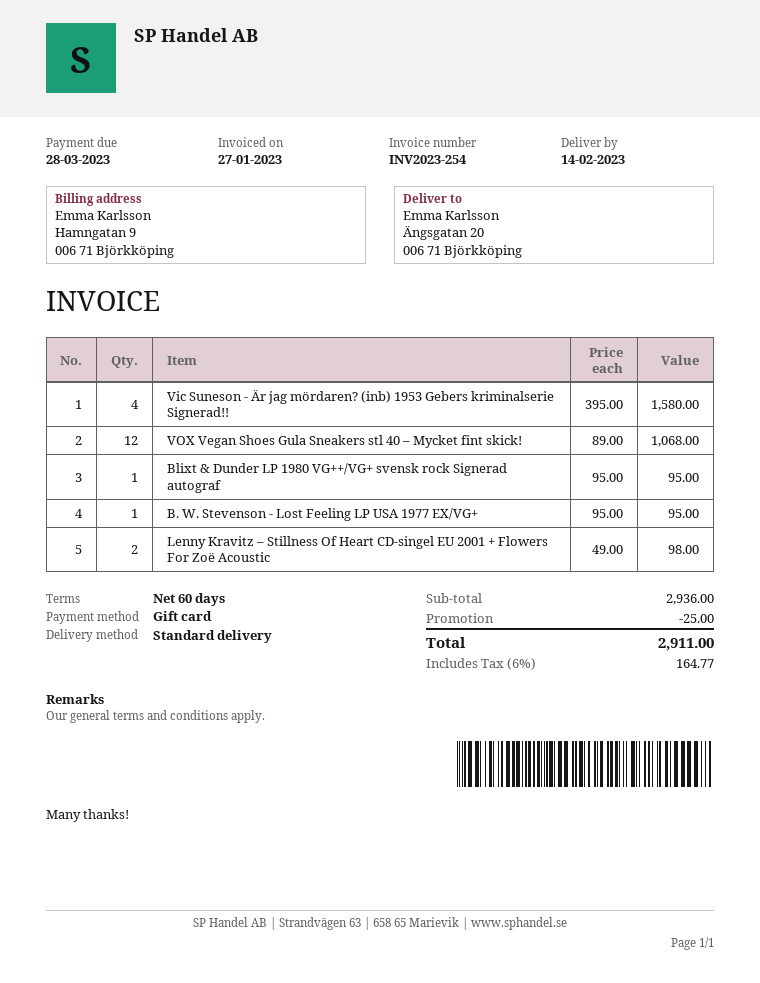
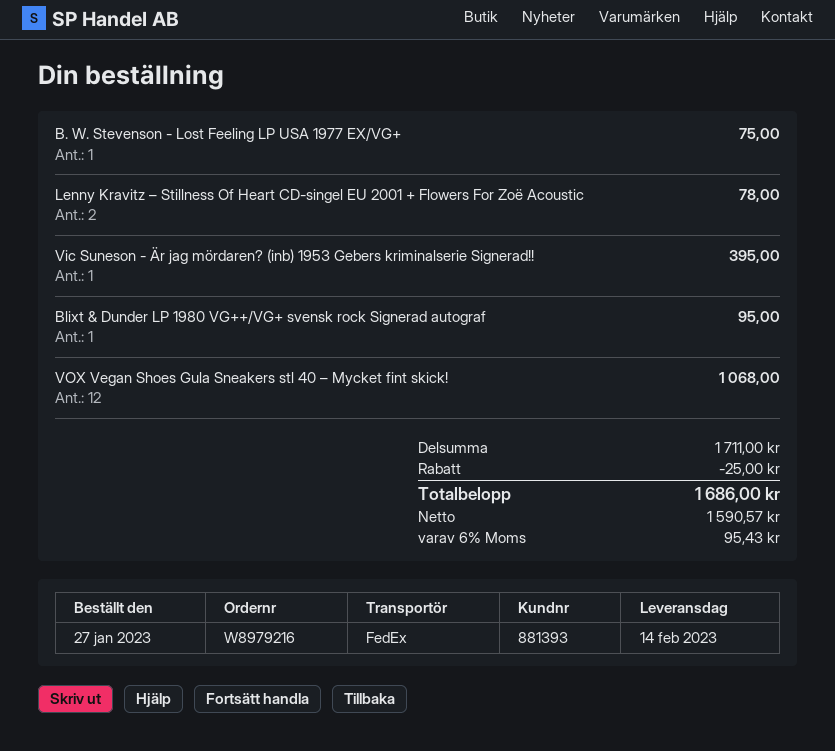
shipping method: standard -> FedEx
Vic Suneson - Är jag mördaren? (inb) 1953 Gebers kriminalserie Signerad!!: 4 for 1580.00 -> 1 for 395.00
B. W. Stevenson - Lost Feeling LP USA 1977 EX/VG+: 1 for 95.00 -> 1 for 75.00
Lenny Kravitz – Stillness Of Heart CD-singel EU 2001 + Flowers For Zoë Acoustic: 2 for 98.00 -> 2 for 78.00
subtotal: 2936.00 -> 1711.00
tax: 6% = 164.77 -> 6% = 95.43
total: 2911.00 -> 1686.00

